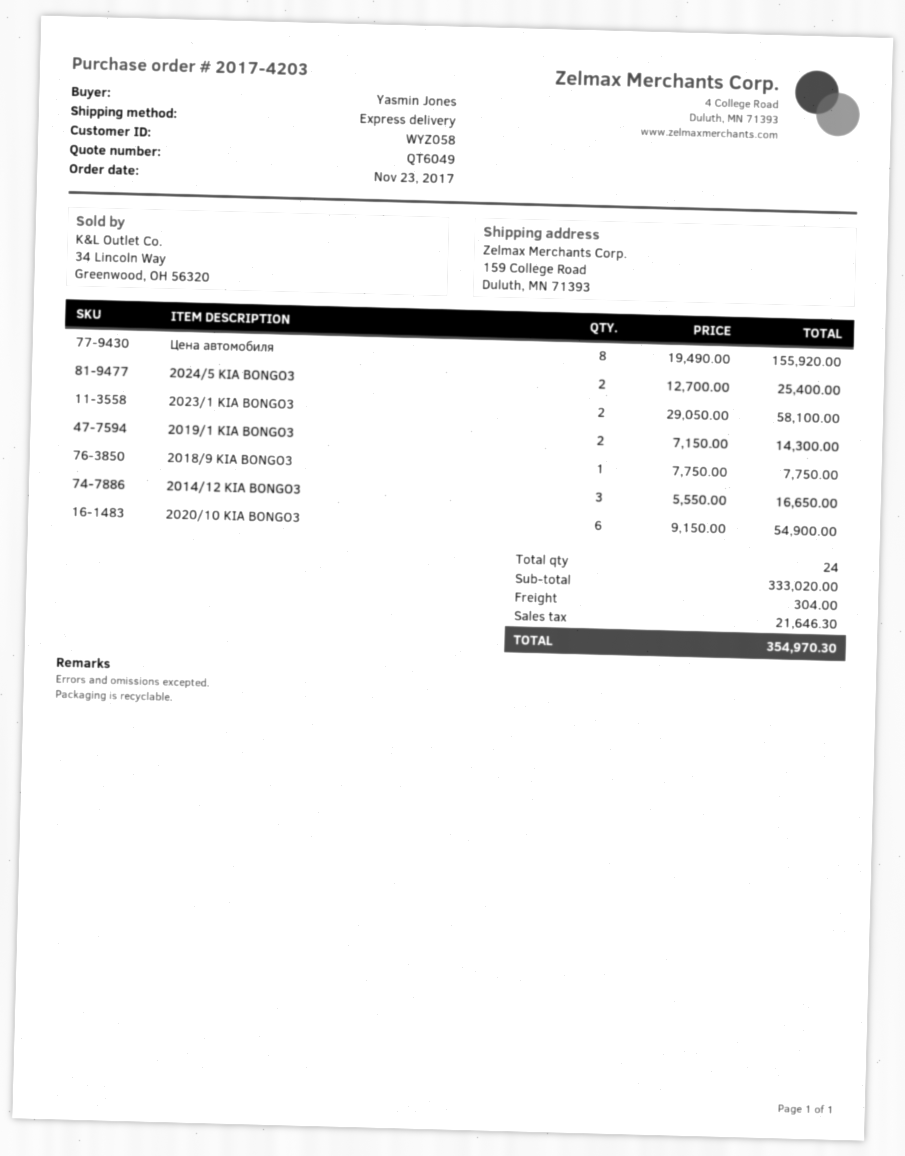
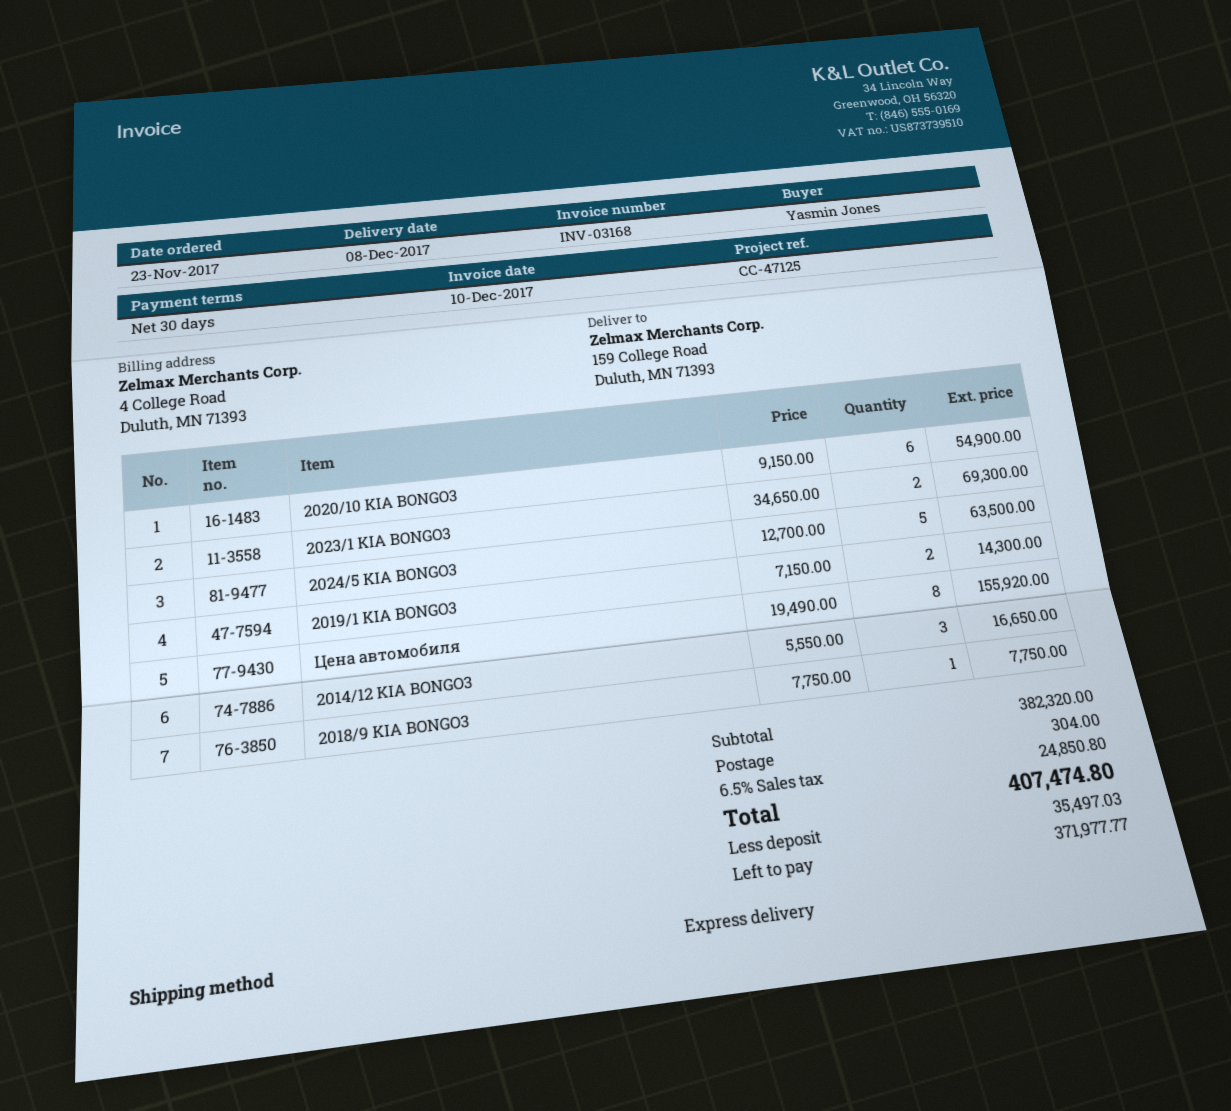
2024/5 KIA BONGO3: 2 x 12700.00 = 25400.00 -> 5 x 12700.00 = 63500.00
2023/1 KIA BONGO3: 2 x 29050.00 = 58100.00 -> 2 x 34650.00 = 69300.00
subtotal: 333020.00 -> 382320.00
tax: 21646.30 -> 24850.80
total: 354970.30 -> 407474.80

